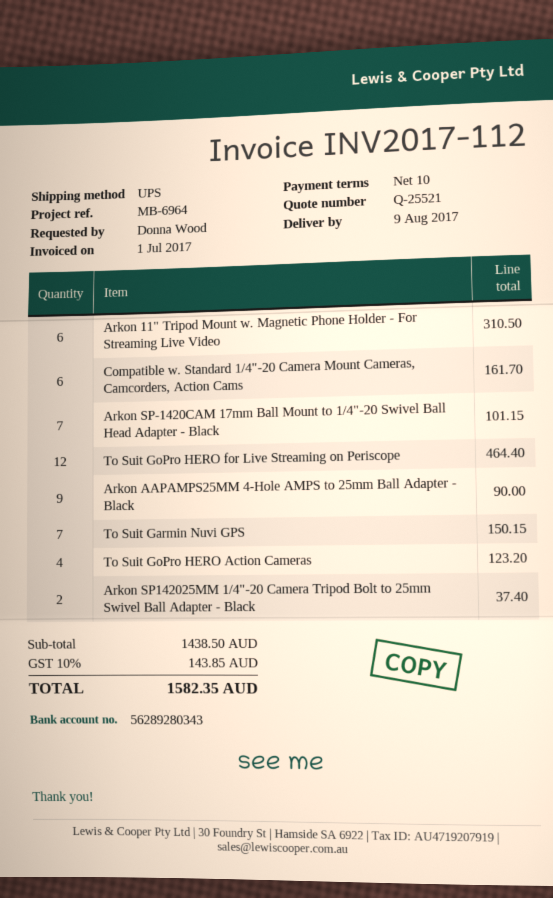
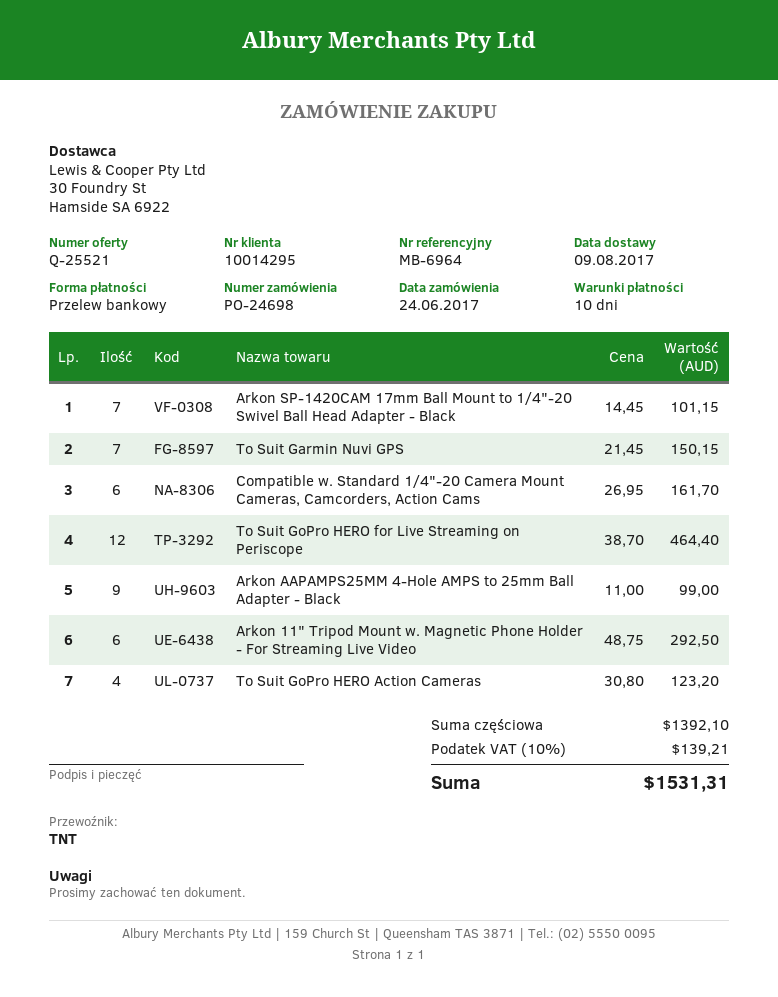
shipping method: UPS -> TNT
Arkon 11" Tripod Mount w. Magnetic Phone Holder - For Streaming Live Video: 6 for 310.50 -> 6 for 292.50
Arkon AAPAMPS25MM 4-Hole AMPS to 25mm Ball Adapter - Black: 9 for 90.00 -> 9 for 99.00
Arkon SP142025MM 1/4"-20 Camera Tripod Bolt to 25mm Swivel Ball Adapter - Black: 2 for 37.40 -> none
subtotal: 1438.50 -> 1392.10
tax: 10% = 143.85 -> 10% = 139.21
total: 1582.35 -> 1531.31

